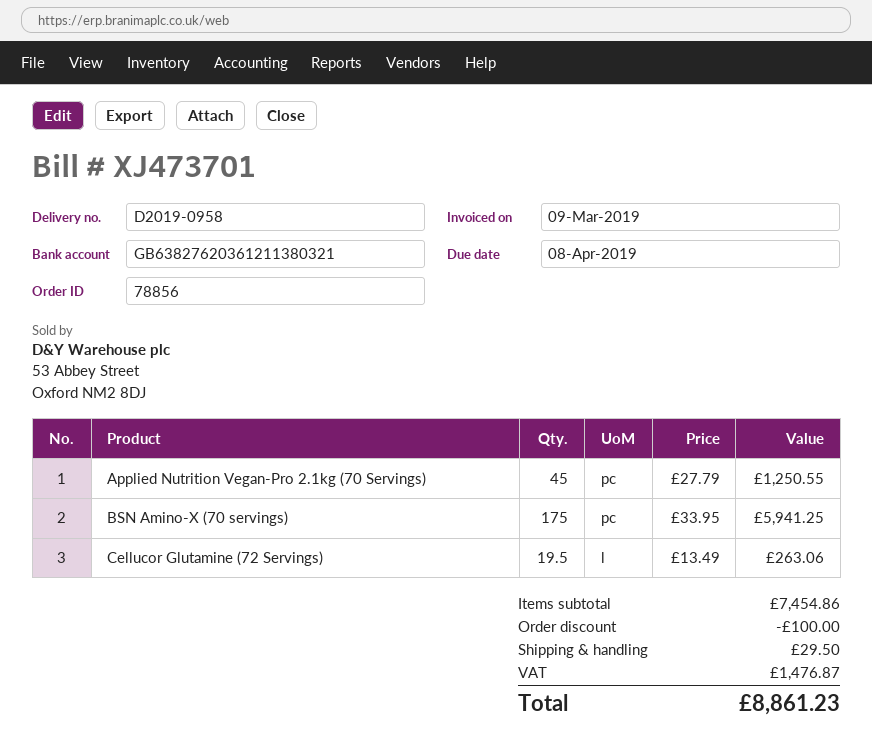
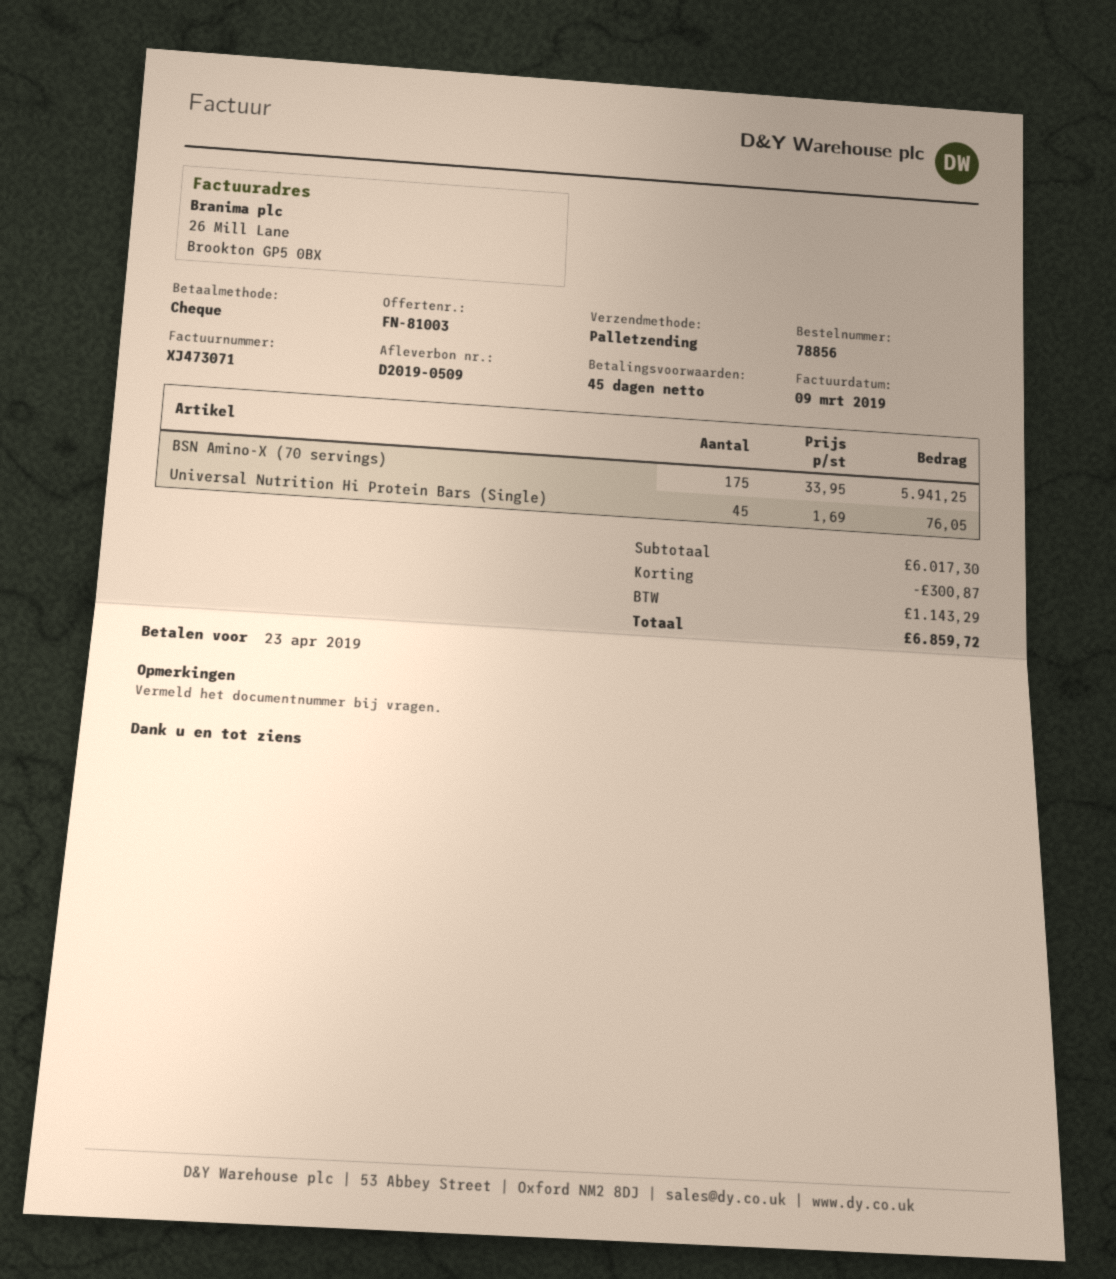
delivery note number: D2019-0958 -> D2019-0509
invoice number: XJ473701 -> XJ473071
due date: 2019-04-08 -> 2019-04-23
Applied Nutrition Vegan-Pro 2.1kg (70 Servings): 45 x 27.79 = 1250.55 -> none
Cellucor Glutamine (72 Servings): 19.5 x 13.49 = 263.06 -> none
Universal Nutrition Hi Protein Bars (Single): none -> 45 x 1.69 = 76.05
subtotal: 7454.86 -> 6017.30
discount: 100.00 -> 300.87
shipping: 29.50 -> none
tax: 1476.87 -> 1143.29
total: 8861.23 -> 6859.72

